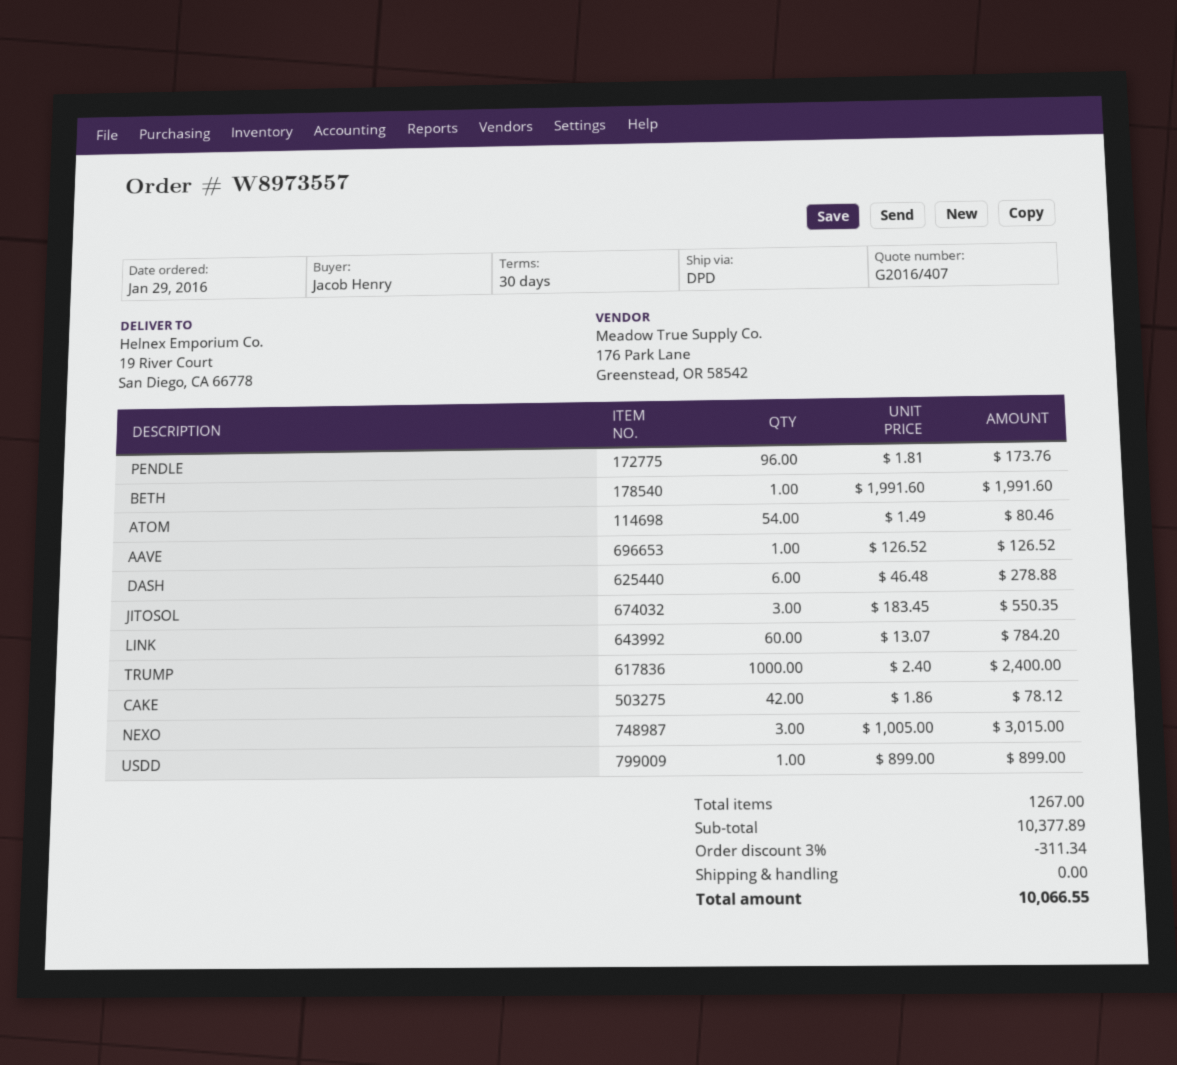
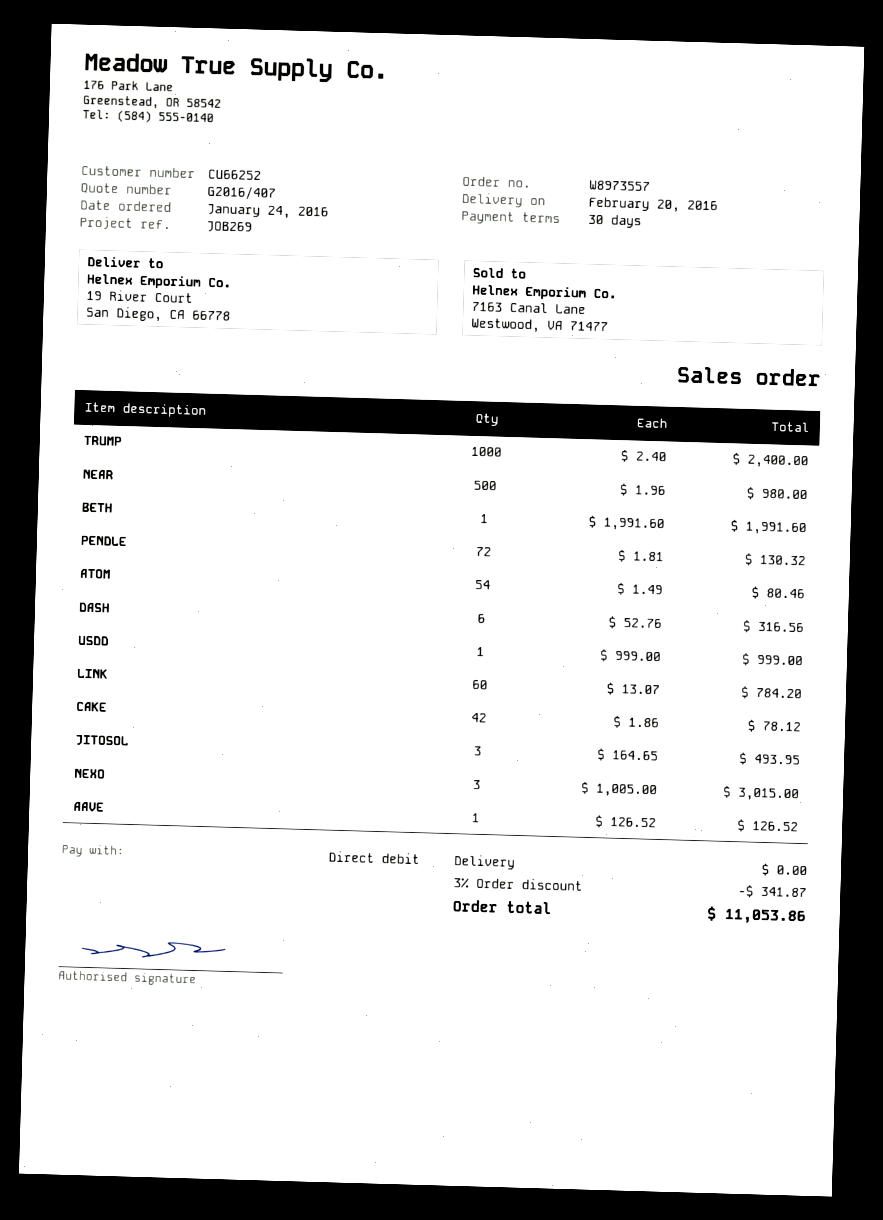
order date: 2016-01-29 -> 2016-01-24
PENDLE: 96 x 1.81 = 173.76 -> 72 x 1.81 = 130.32
DASH: 6 x 46.48 = 278.88 -> 6 x 52.76 = 316.56
JITOSOL: 3 x 183.45 = 550.35 -> 3 x 164.65 = 493.95
USDD: 1 x 899.00 = 899.00 -> 1 x 999.00 = 999.00
NEAR: none -> 500 x 1.96 = 980.00
discount: 3% = 311.34 -> 3% = 341.87
total: 10066.55 -> 11053.86

